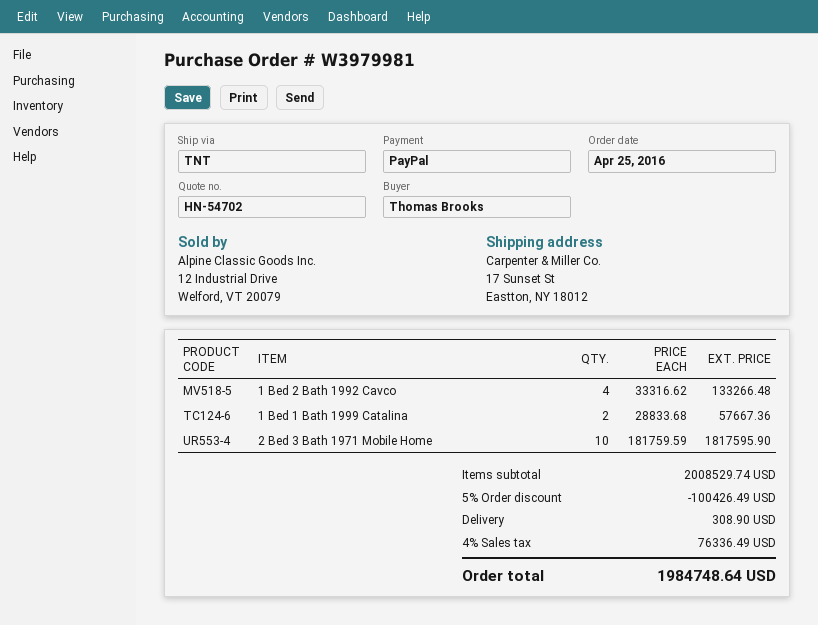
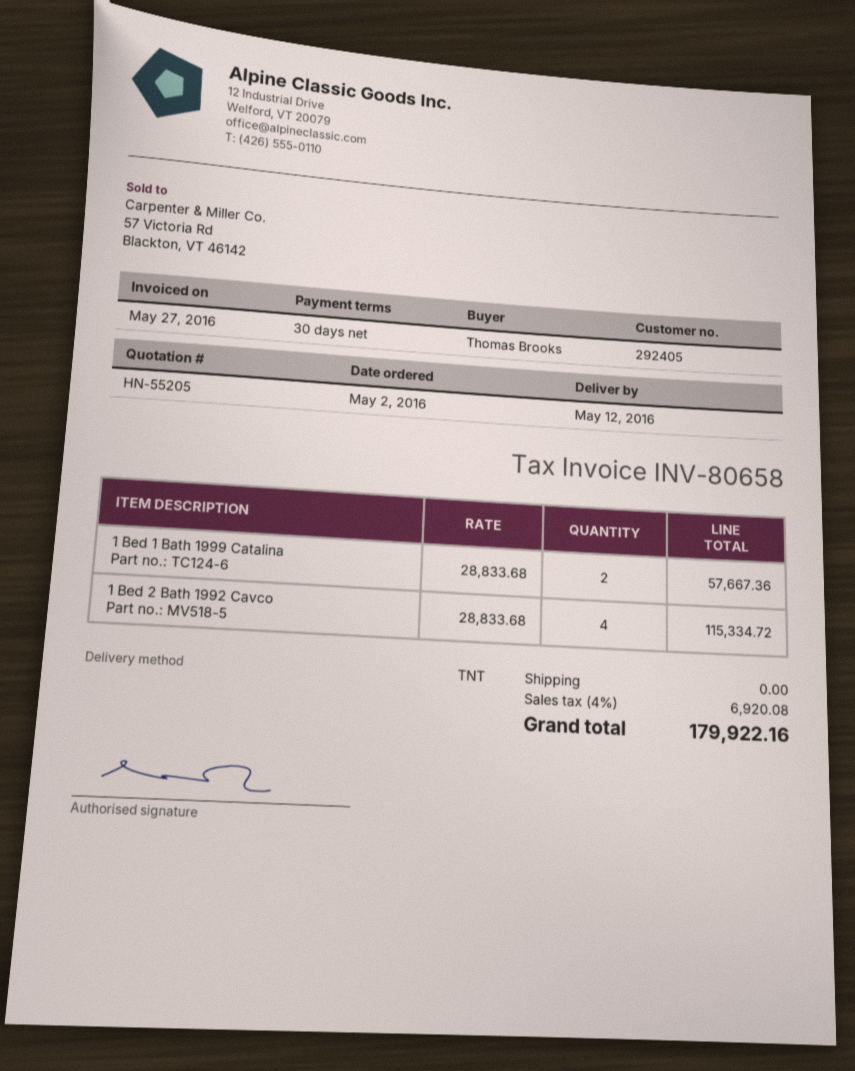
quote number: HN-54702 -> HN-55205
order date: 2016-04-25 -> 2016-05-02
1 Bed 2 Bath 1992 Cavco: 4 x 33316.62 = 133266.48 -> 4 x 28833.68 = 115334.72
2 Bed 3 Bath 1971 Mobile Home: 10 x 181759.59 = 1817595.90 -> none
discount: 5% = 100426.49 -> none
shipping: 308.90 -> 0.00
tax: 4% = 76336.49 -> 4% = 6920.08
total: 1984748.64 -> 179922.16

